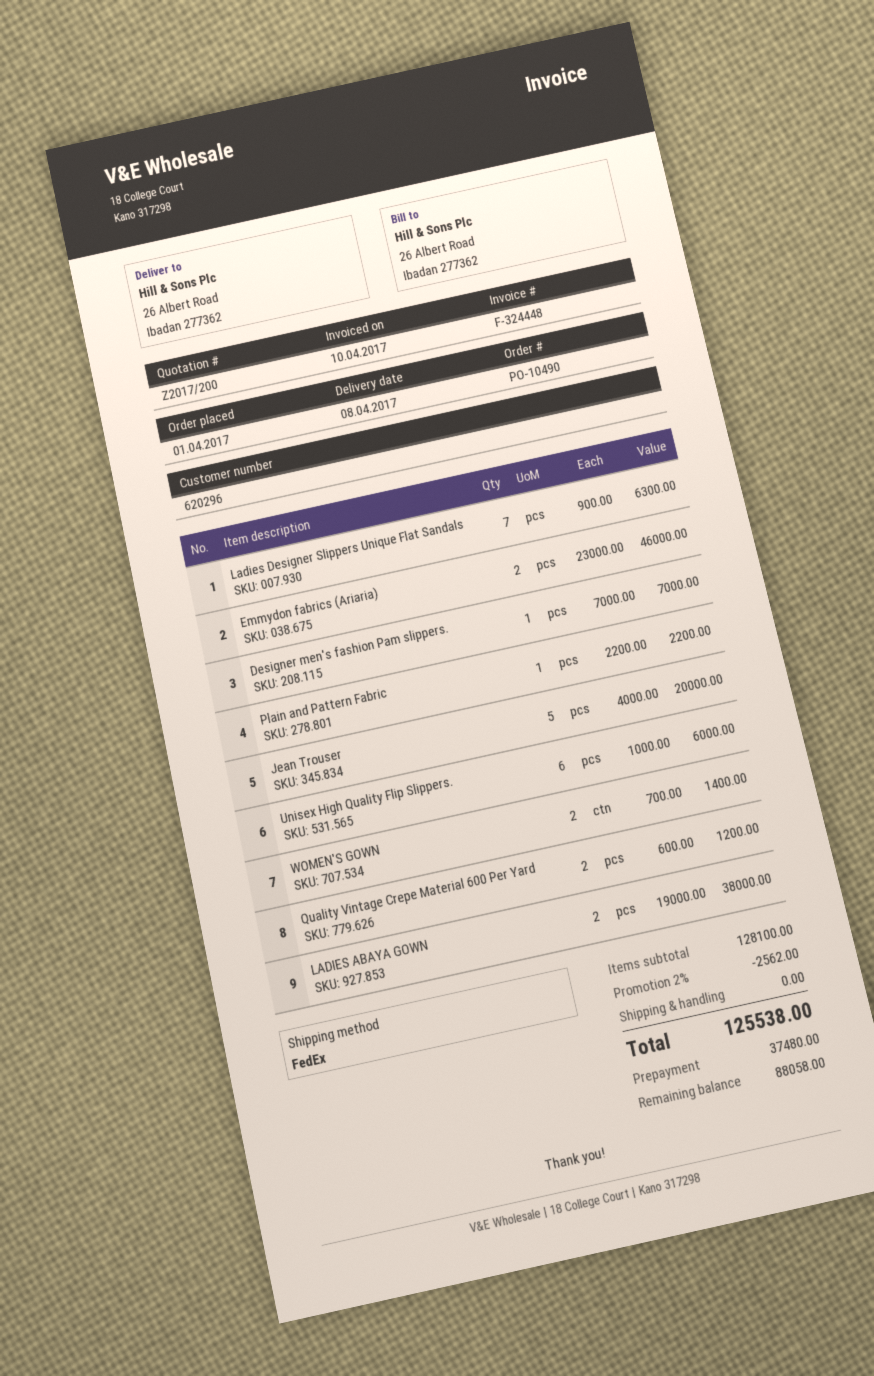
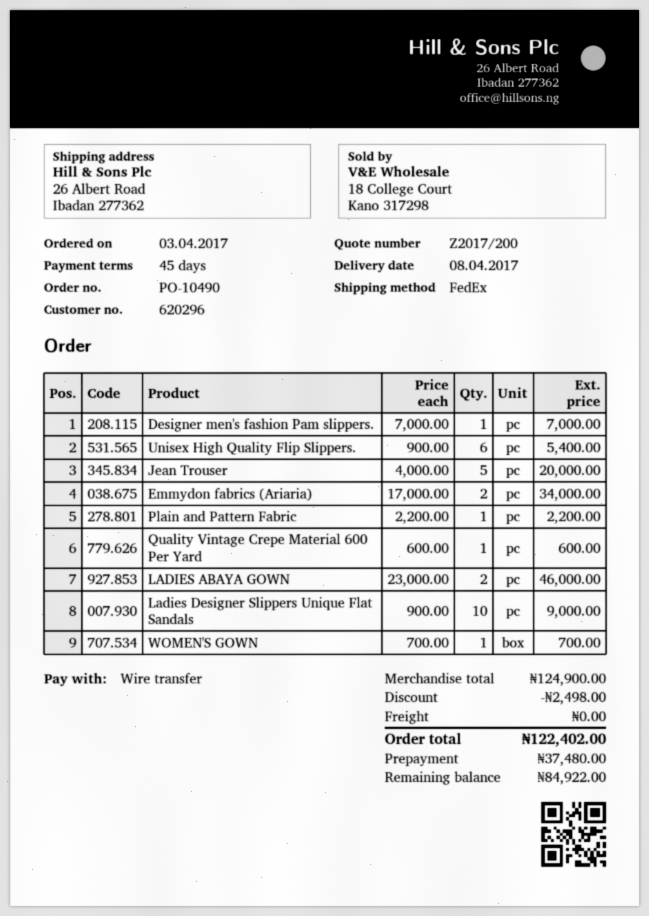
order date: 2017-04-01 -> 2017-04-03
Ladies Designer Slippers Unique Flat Sandals: 7 x 900.00 = 6300.00 -> 10 x 900.00 = 9000.00
Emmydon fabrics (Ariaria): 2 x 23000.00 = 46000.00 -> 2 x 17000.00 = 34000.00
Unisex High Quality Flip Slippers.: 6 x 1000.00 = 6000.00 -> 6 x 900.00 = 5400.00
WOMEN'S GOWN: 2 x 700.00 = 1400.00 -> 1 x 700.00 = 700.00
Quality Vintage Crepe Material 600 Per Yard: 2 x 600.00 = 1200.00 -> 1 x 600.00 = 600.00
LADIES ABAYA GOWN: 2 x 19000.00 = 38000.00 -> 2 x 23000.00 = 46000.00
subtotal: 128100.00 -> 124900.00
discount: 2562.00 -> 2498.00
total: 125538.00 -> 122402.00
balance: 88058.00 -> 84922.00

